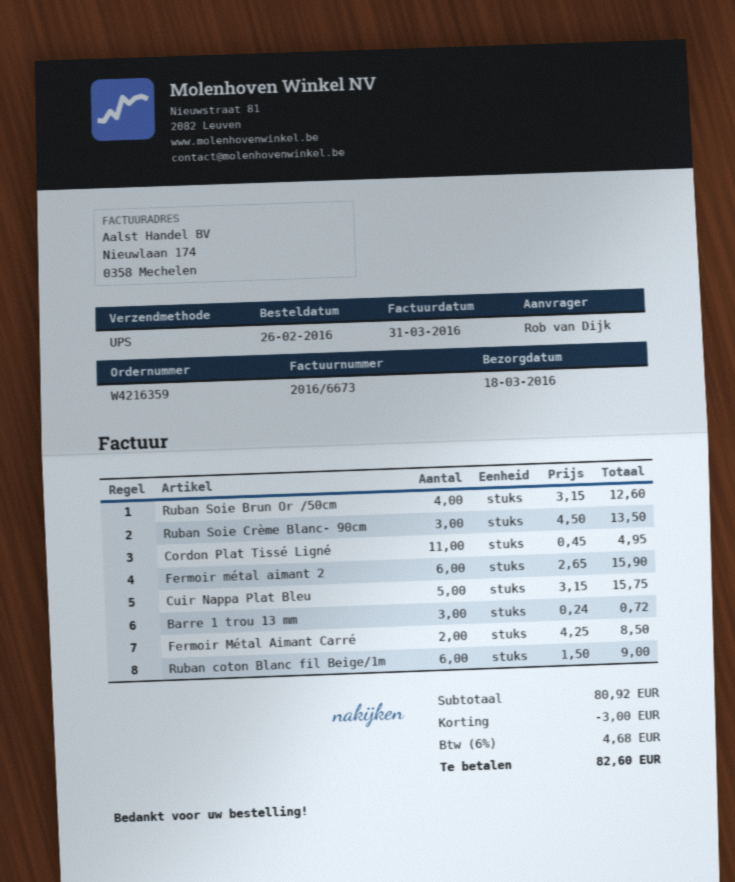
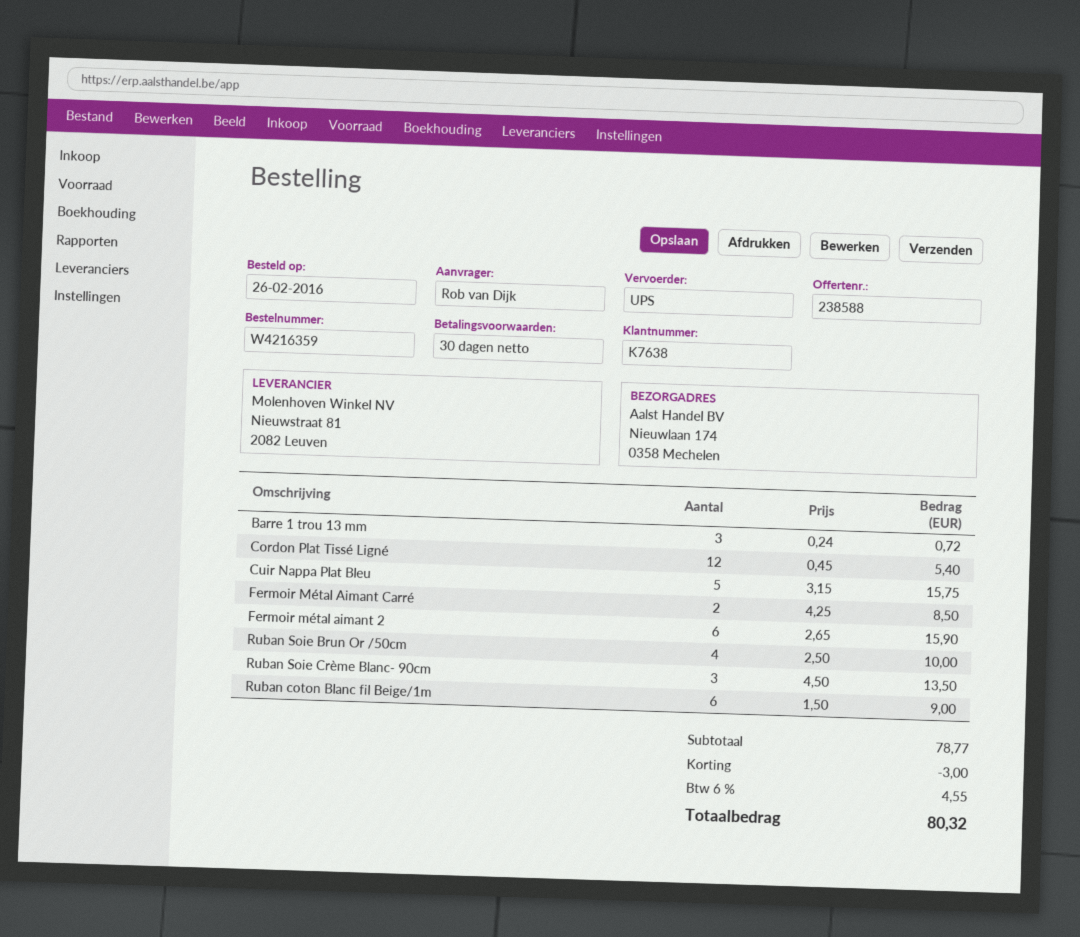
Ruban Soie Brun Or /50cm: 4 x 3.15 = 12.60 -> 4 x 2.50 = 10.00
Cordon Plat Tissé Ligné: 11 x 0.45 = 4.95 -> 12 x 0.45 = 5.40
subtotal: 80.92 -> 78.77
tax: 6% = 4.68 -> 6% = 4.55
total: 82.60 -> 80.32

